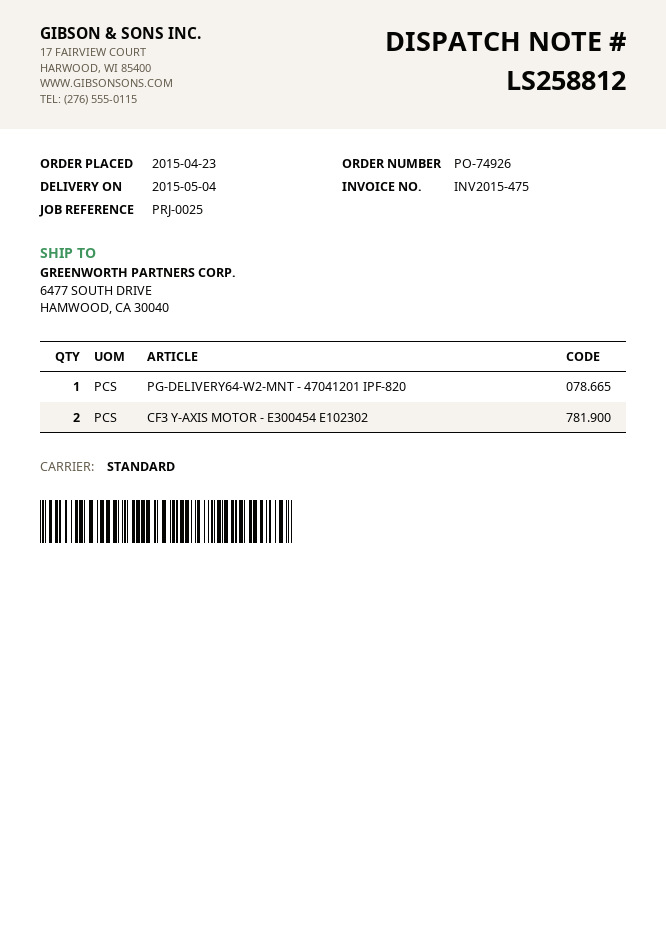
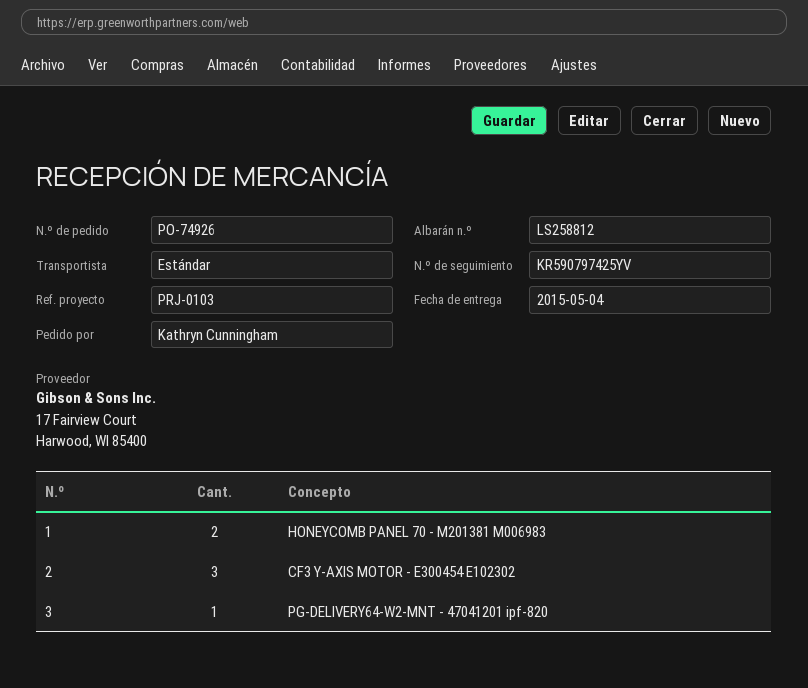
reference: PRJ-0025 -> PRJ-0103
CF3 Y-AXIS MOTOR - E300454 E102302: 2 -> 3
HONEYCOMB PANEL 70 - M201381 M006983: none -> 2

